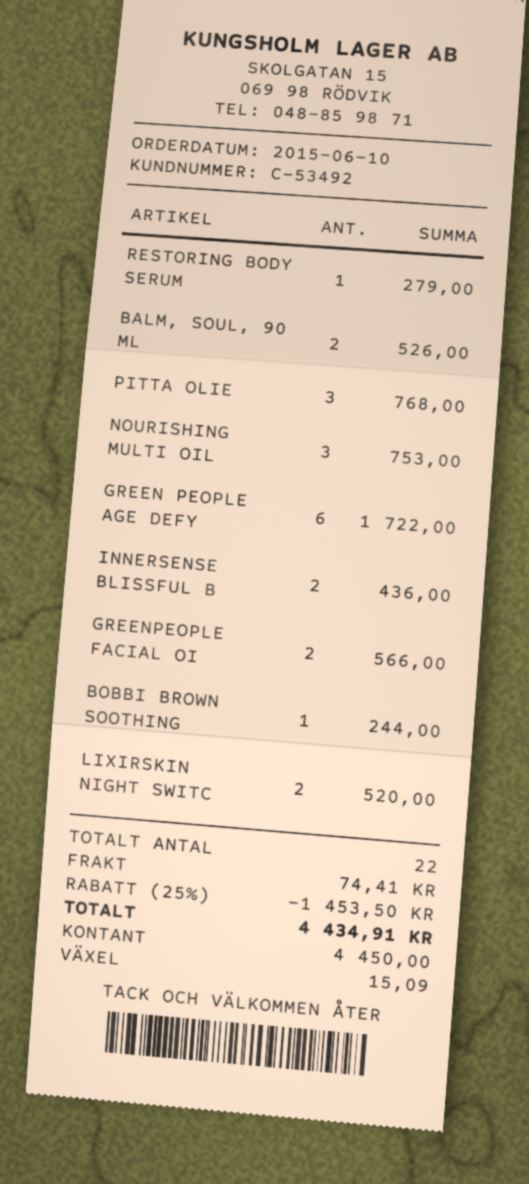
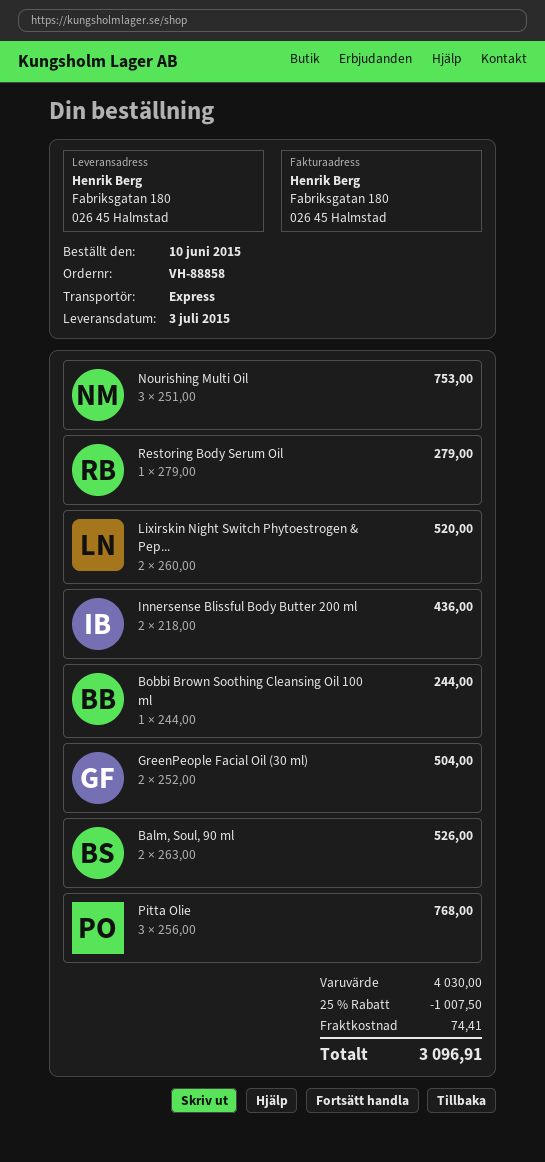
GREEN PEOPLE AGE DEFY: 6 for 1722.00 -> none
GREENPEOPLE FACIAL OI: 2 for 566.00 -> 2 for 504.00
discount: 25% = 1453.50 -> 25% = 1007.50
total: 4434.91 -> 3096.91

